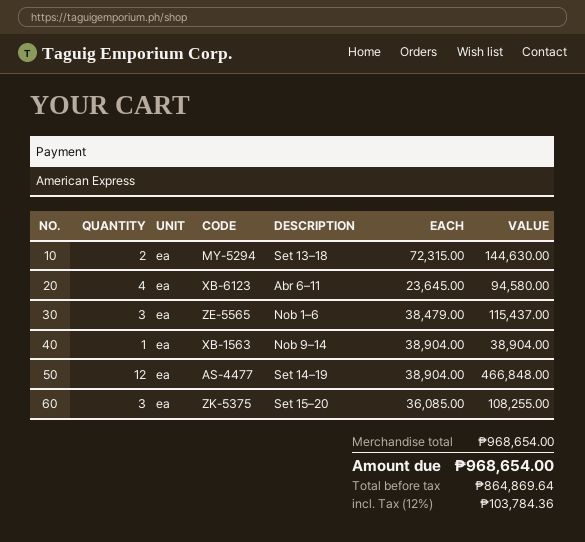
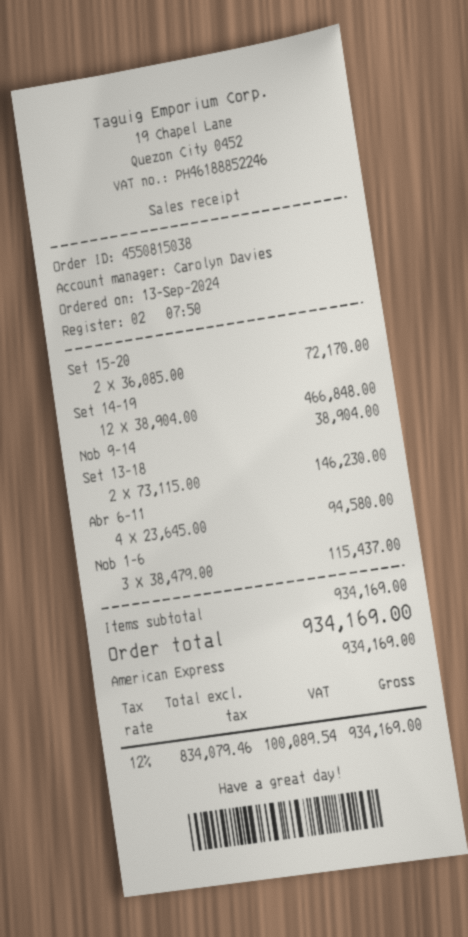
Set 13–18: 2 x 72315.00 = 144630.00 -> 2 x 73115.00 = 146230.00
Set 15–20: 3 x 36085.00 = 108255.00 -> 2 x 36085.00 = 72170.00
subtotal: 968654.00 -> 934169.00
net: 864869.64 -> 834079.46
tax: 12% = 103784.36 -> 12% = 100089.54
total: 968654.00 -> 934169.00

